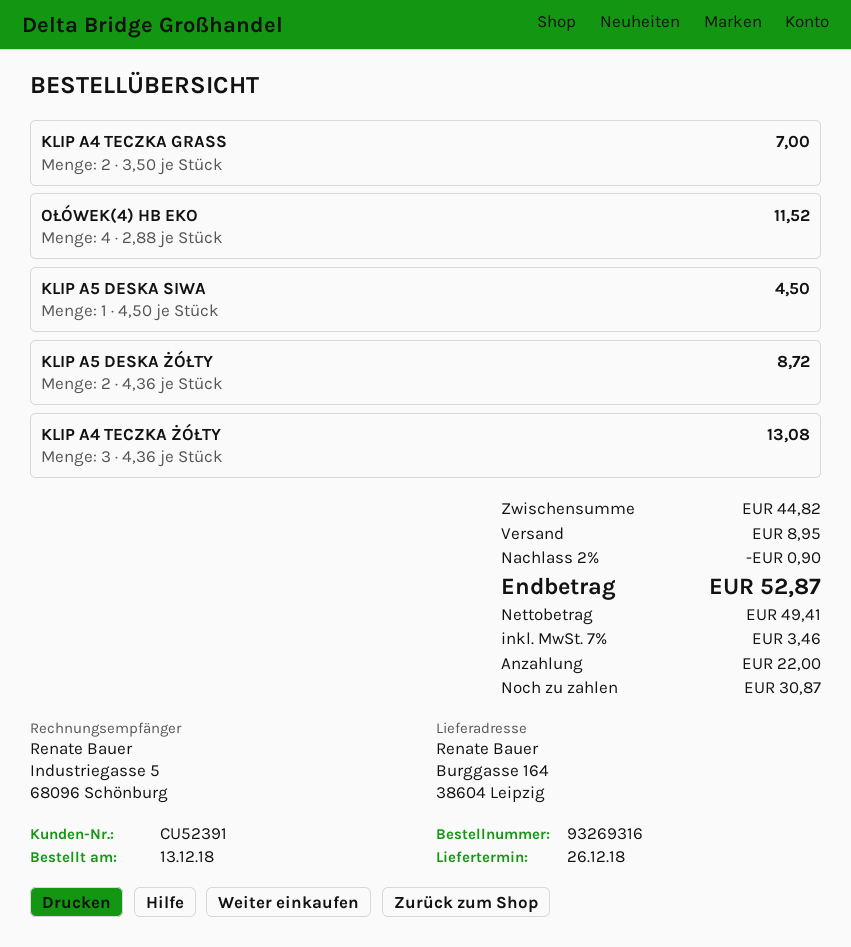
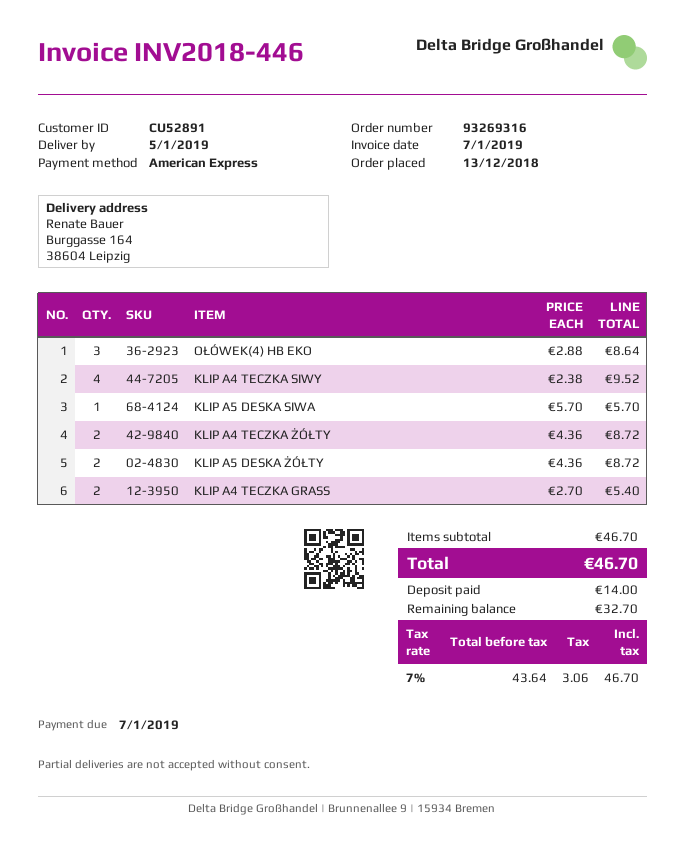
delivery date: 2018-12-26 -> 2019-01-05
customer number: CU52391 -> CU52891
KLIP A4 TECZKA GRASS: 2 x 3.50 = 7.00 -> 2 x 2.70 = 5.40
OŁÓWEK(4) HB EKO: 4 x 2.88 = 11.52 -> 3 x 2.88 = 8.64
KLIP A5 DESKA SIWA: 1 x 4.50 = 4.50 -> 1 x 5.70 = 5.70
KLIP A4 TECZKA ŻÓŁTY: 3 x 4.36 = 13.08 -> 2 x 4.36 = 8.72
KLIP A4 TECZKA SIWY: none -> 4 x 2.38 = 9.52
subtotal: 44.82 -> 46.70
discount: 2% = 0.90 -> none
shipping: 8.95 -> none
net: 49.41 -> 43.64
tax: 7% = 3.46 -> 7% = 3.06
total: 52.87 -> 46.70
deposit: 22.00 -> 14.00
balance: 30.87 -> 32.70

